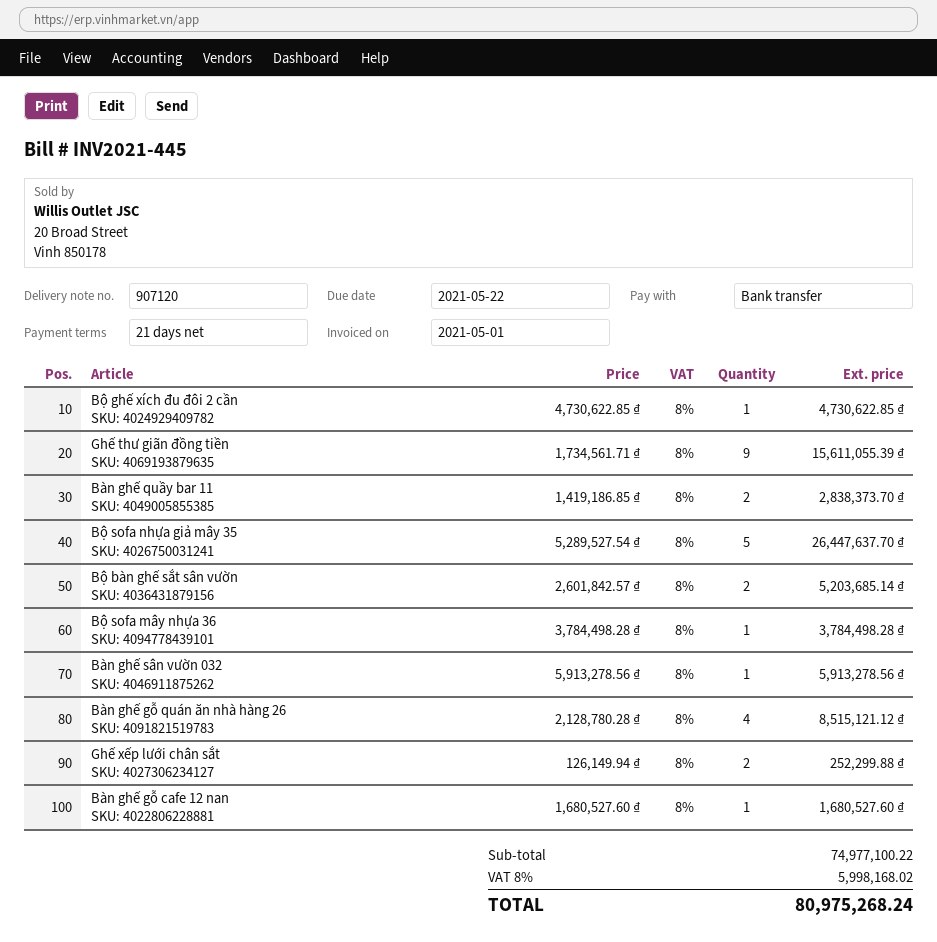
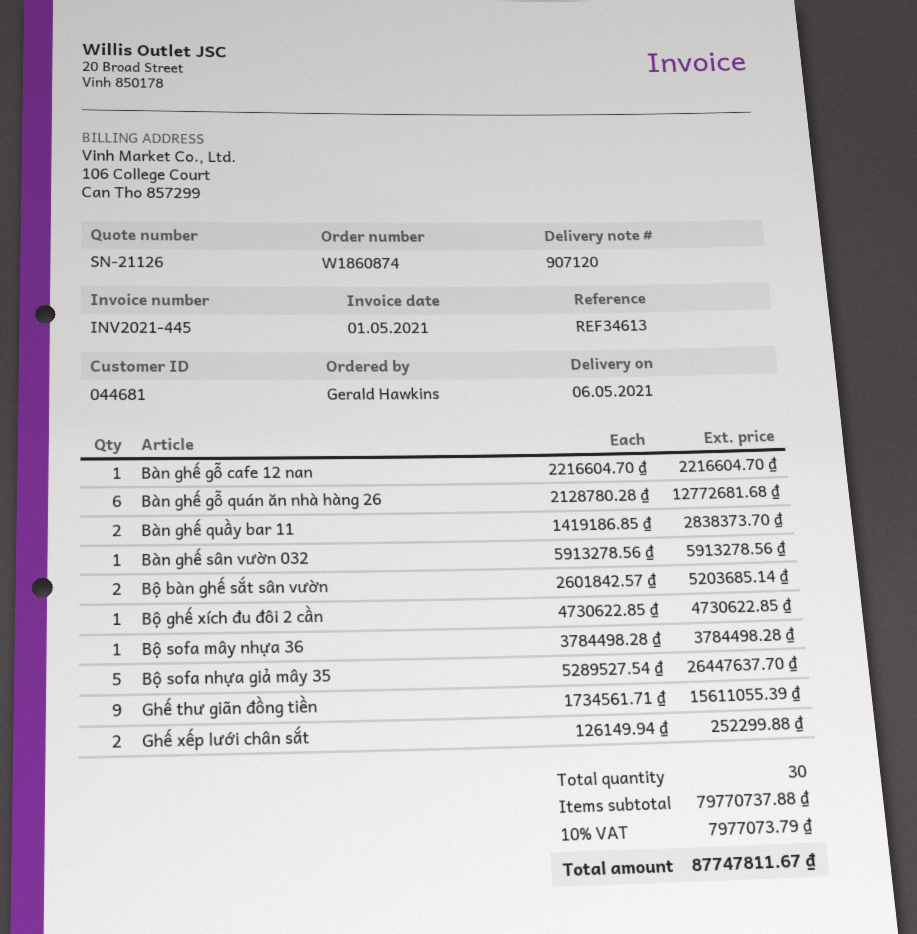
Bàn ghế gỗ quán ăn nhà hàng 26: 4 x 2128780.28 = 8515121.12 -> 6 x 2128780.28 = 12772681.68
Bàn ghế gỗ cafe 12 nan: 1 x 1680527.60 = 1680527.60 -> 1 x 2216604.70 = 2216604.70
subtotal: 74977100.22 -> 79770737.88
tax: 8% = 5998168.02 -> 10% = 7977073.79
total: 80975268.24 -> 87747811.67

